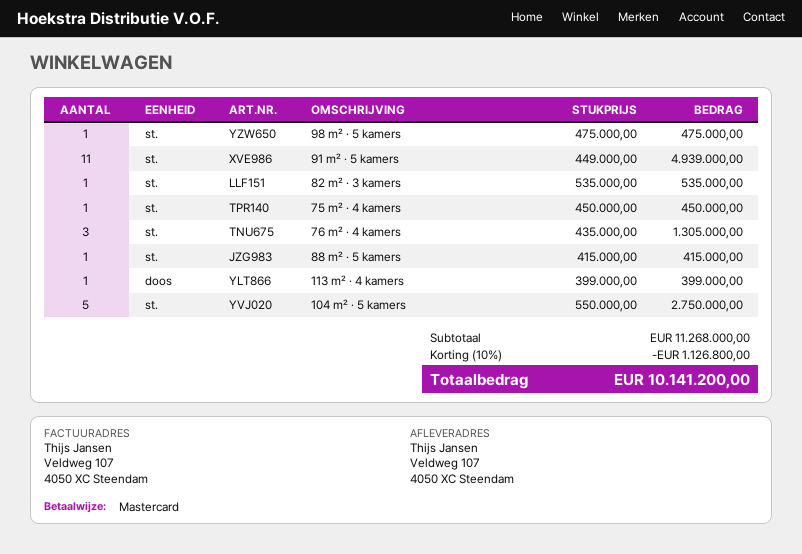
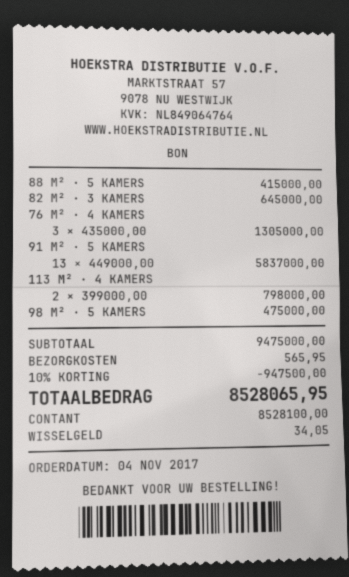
payment method: Mastercard -> cash
91 m² · 5 kamers: 11 x 449000.00 = 4939000.00 -> 13 x 449000.00 = 5837000.00
82 m² · 3 kamers: 1 x 535000.00 = 535000.00 -> 1 x 645000.00 = 645000.00
75 m² · 4 kamers: 1 x 450000.00 = 450000.00 -> none
113 m² · 4 kamers: 1 x 399000.00 = 399000.00 -> 2 x 399000.00 = 798000.00
104 m² · 5 kamers: 5 x 550000.00 = 2750000.00 -> none
subtotal: 11268000.00 -> 9475000.00
discount: 10% = 1126800.00 -> 10% = 947500.00
shipping: none -> 565.95
total: 10141200.00 -> 8528065.95

